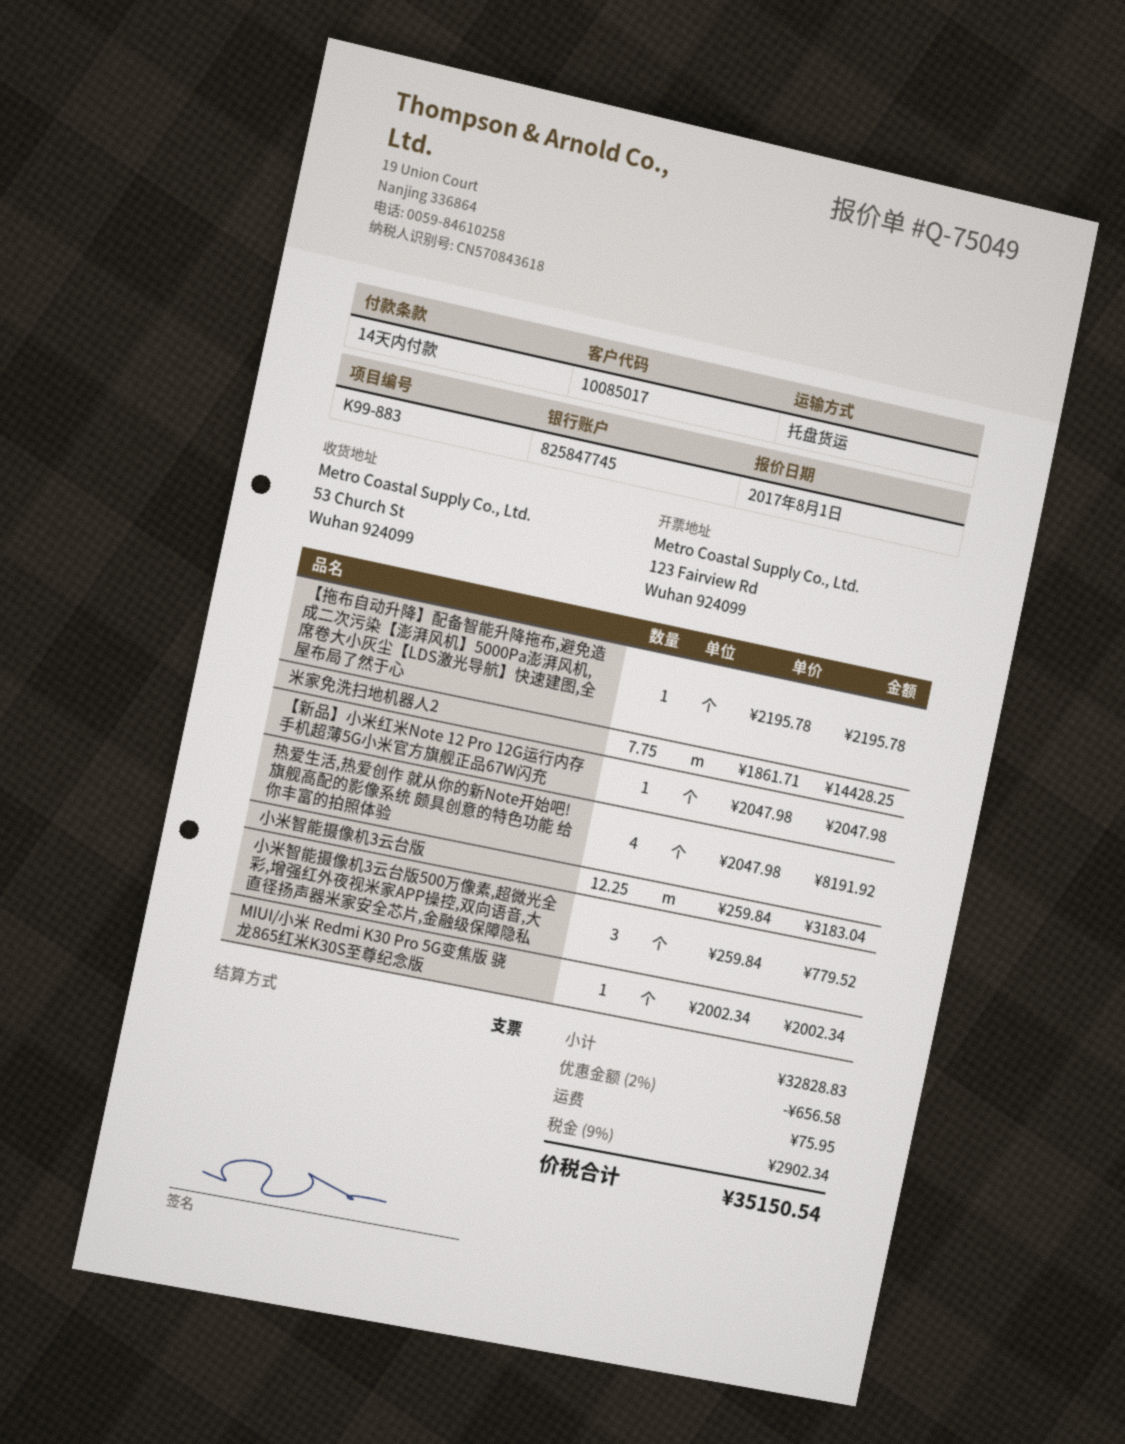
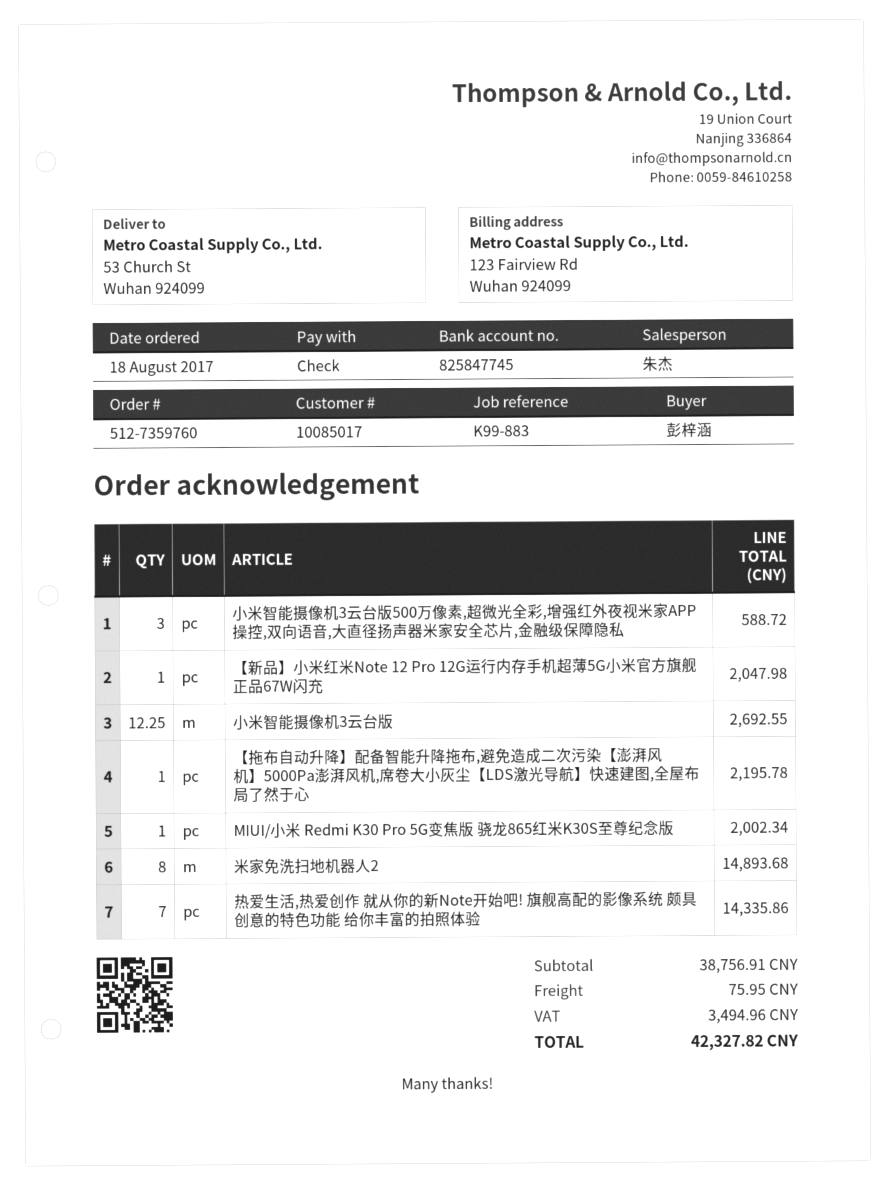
米家免洗扫地机器人2: 7.75 for 14428.25 -> 8 for 14893.68
热爱生活,热爱创作 就从你的新Note开始吧! 旗舰高配的影像系统 颇具创意的特色功能 给你丰富的拍照体验: 4 for 8191.92 -> 7 for 14335.86
小米智能摄像机3云台版: 12.25 for 3183.04 -> 12.25 for 2692.55
小米智能摄像机3云台版500万像素,超微光全彩,增强红外夜视米家APP操控,双向语音,大直径扬声器米家安全芯片,金融级保障隐私: 3 for 779.52 -> 3 for 588.72
subtotal: 32828.83 -> 38756.91
discount: 2% = 656.58 -> none
tax: 2902.34 -> 3494.96
total: 35150.54 -> 42327.82

